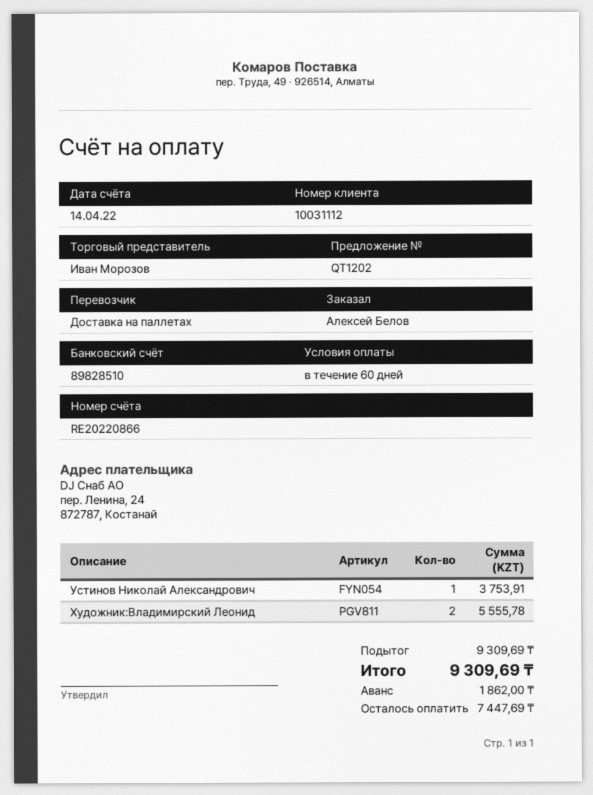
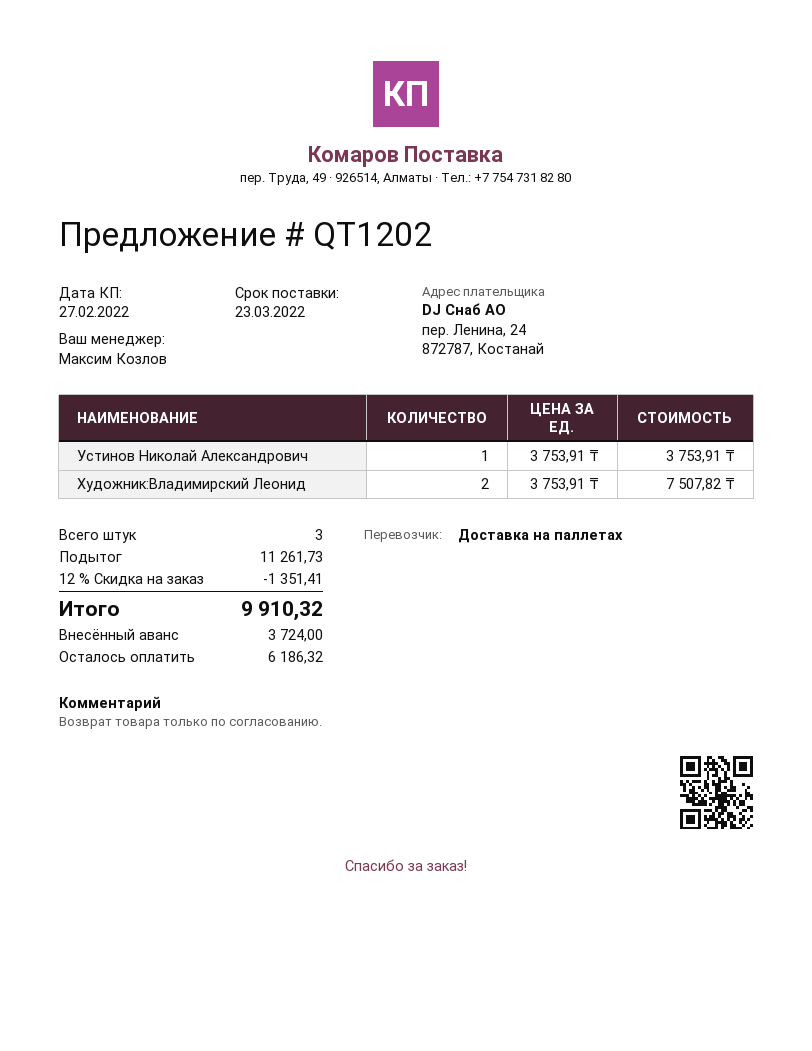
sales rep: Иван Морозов -> Максим Козлов
Художник:Владимирский Леонид: 2 for 5555.78 -> 2 for 7507.82
subtotal: 9309.69 -> 11261.73
discount: none -> 12% = 1351.41
total: 9309.69 -> 9910.32
deposit: 1862.00 -> 3724.00
balance: 7447.69 -> 6186.32

